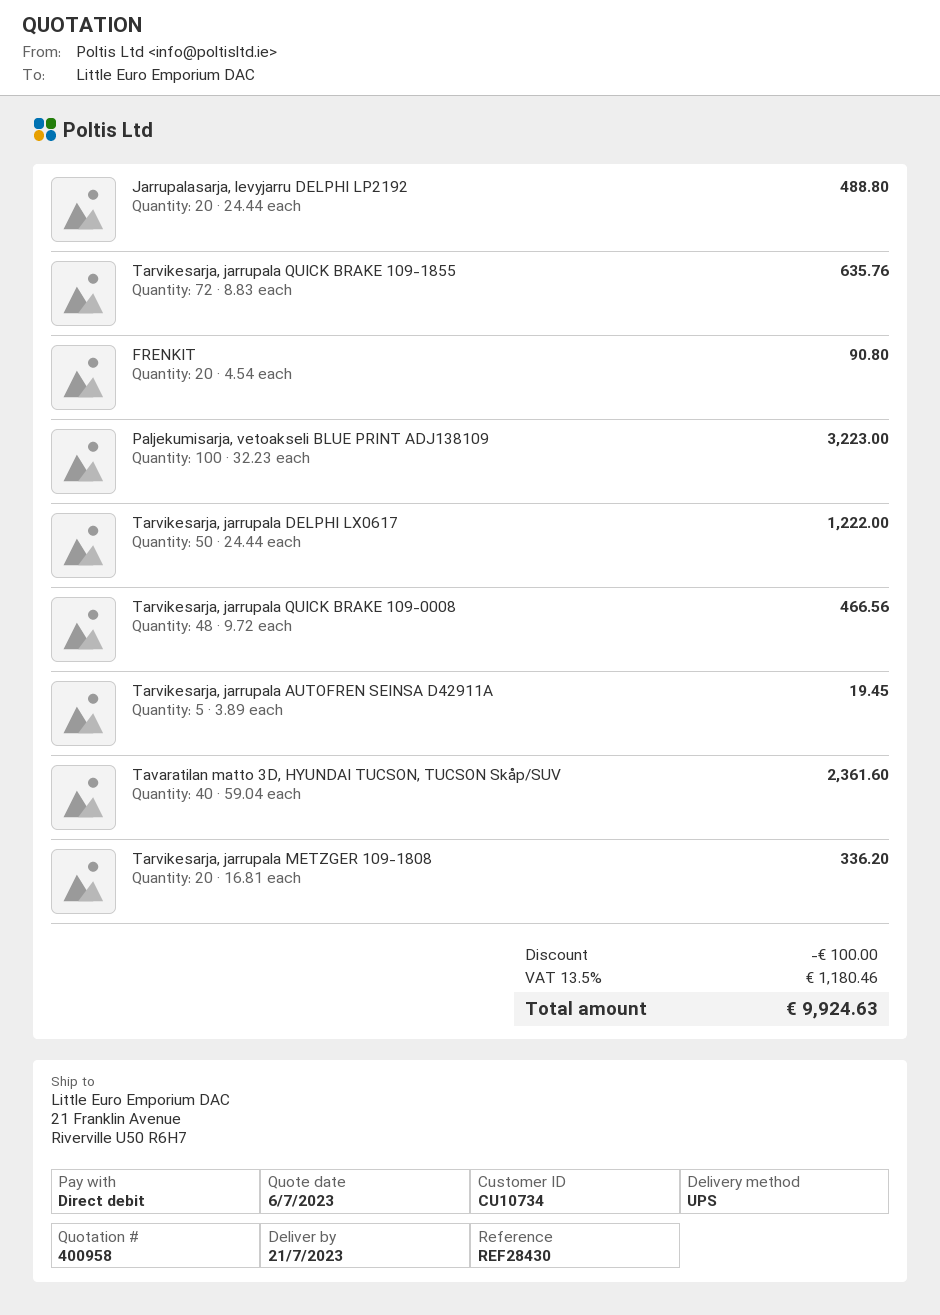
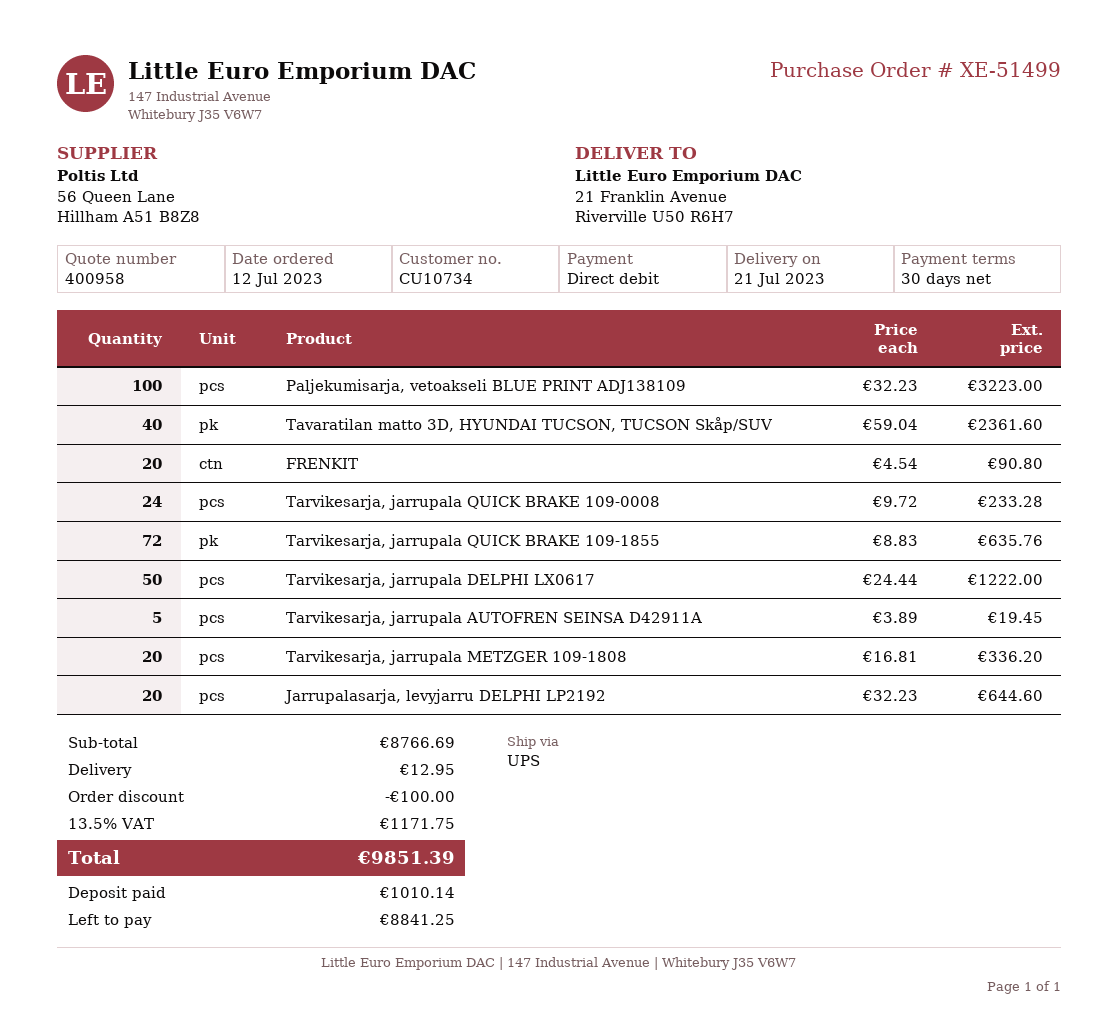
Jarrupalasarja, levyjarru DELPHI LP2192: 20 x 24.44 = 488.80 -> 20 x 32.23 = 644.60
Tarvikesarja, jarrupala QUICK BRAKE 109-0008: 48 x 9.72 = 466.56 -> 24 x 9.72 = 233.28
shipping: none -> 12.95
tax: 13.5% = 1180.46 -> 13.5% = 1171.75
total: 9924.63 -> 9851.39

